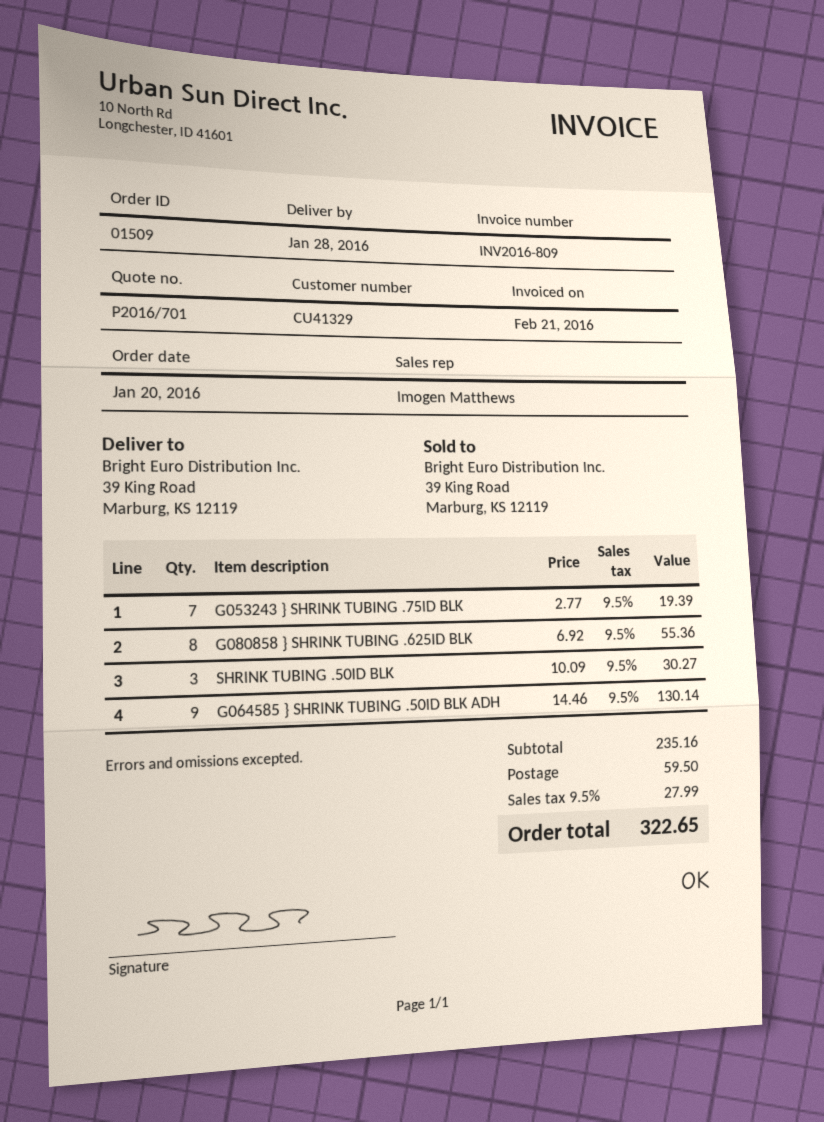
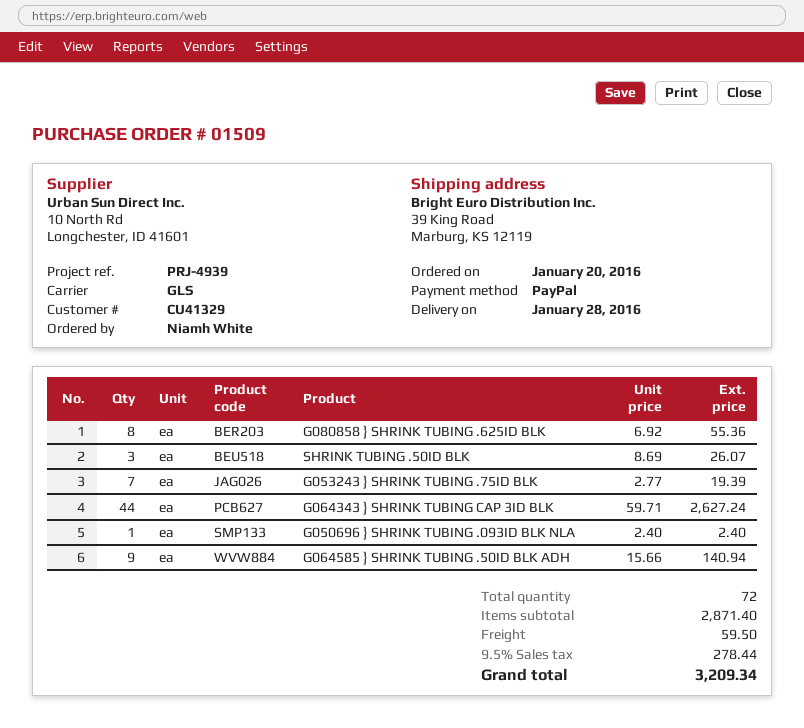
SHRINK TUBING .50ID BLK: 3 x 10.09 = 30.27 -> 3 x 8.69 = 26.07
G064585 } SHRINK TUBING .50ID BLK ADH: 9 x 14.46 = 130.14 -> 9 x 15.66 = 140.94
G064343 } SHRINK TUBING CAP 3ID BLK: none -> 44 x 59.71 = 2627.24
G050696 } SHRINK TUBING .093ID BLK NLA: none -> 1 x 2.40 = 2.40
subtotal: 235.16 -> 2871.40
tax: 9.5% = 27.99 -> 9.5% = 278.44
total: 322.65 -> 3209.34

